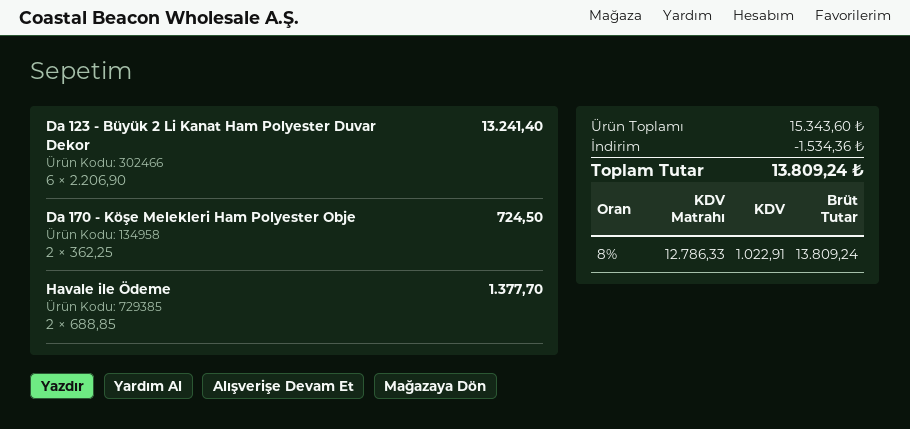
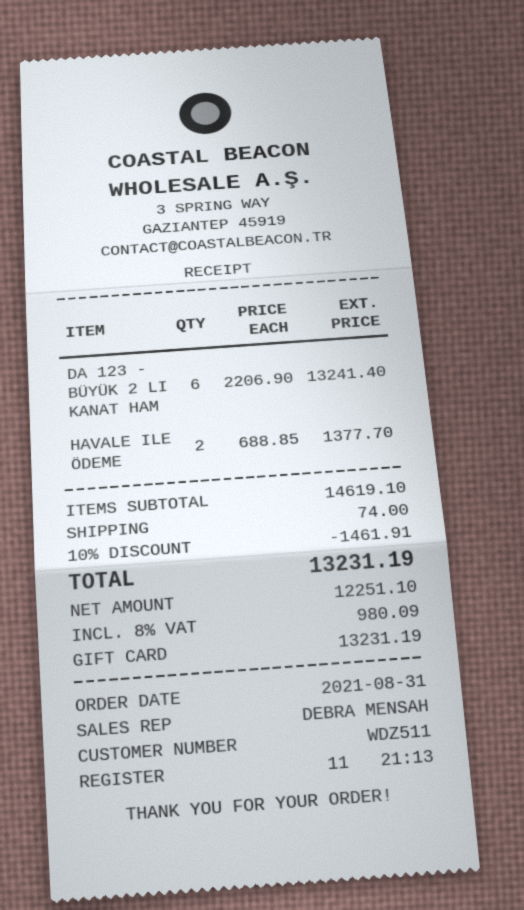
Da 170 - Köşe Melekleri Ham Polyester Obje: 2 x 362.25 = 724.50 -> none
subtotal: 15343.60 -> 14619.10
discount: 1534.36 -> 1461.91
shipping: none -> 74.00
net: 12786.33 -> 12251.10
tax: 8% = 1022.91 -> 8% = 980.09
total: 13809.24 -> 13231.19

